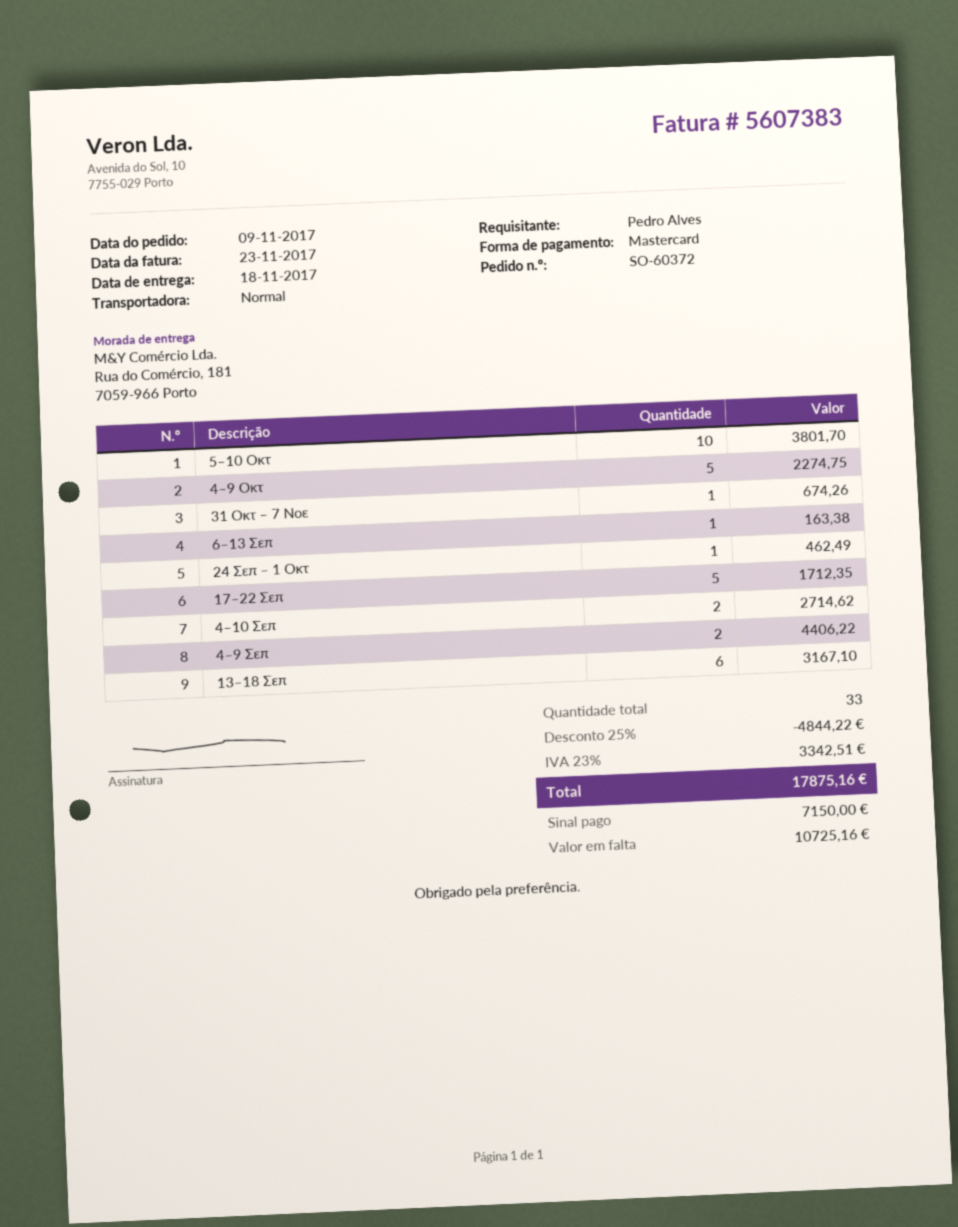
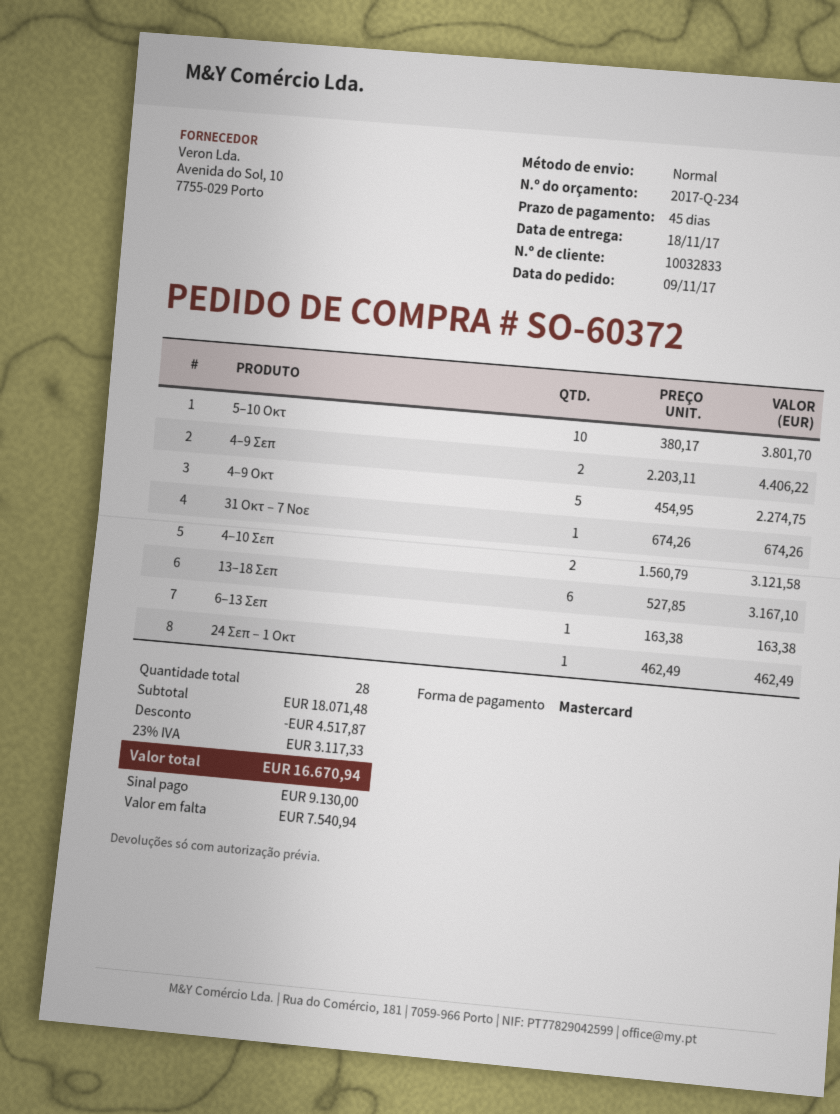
17–22 Σεπ: 5 for 1712.35 -> none
4–10 Σεπ: 2 for 2714.62 -> 2 for 3121.58
total quantity: 33 -> 28
discount: 4844.22 -> 4517.87
tax: 23% = 3342.51 -> 23% = 3117.33
total: 17875.16 -> 16670.94
deposit: 7150.00 -> 9130.00
balance: 10725.16 -> 7540.94

